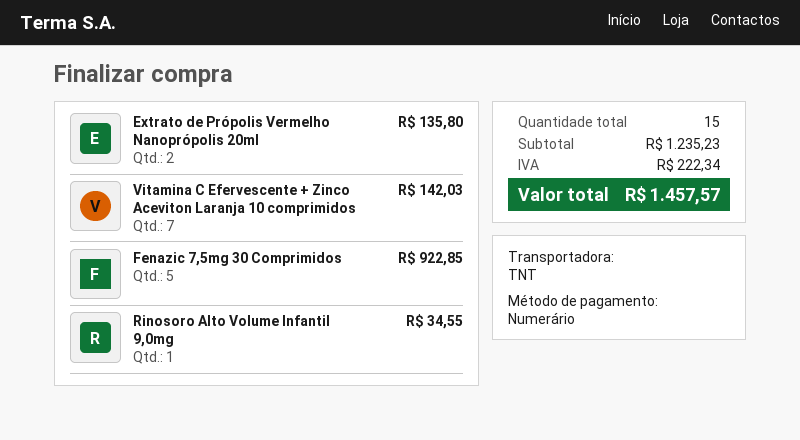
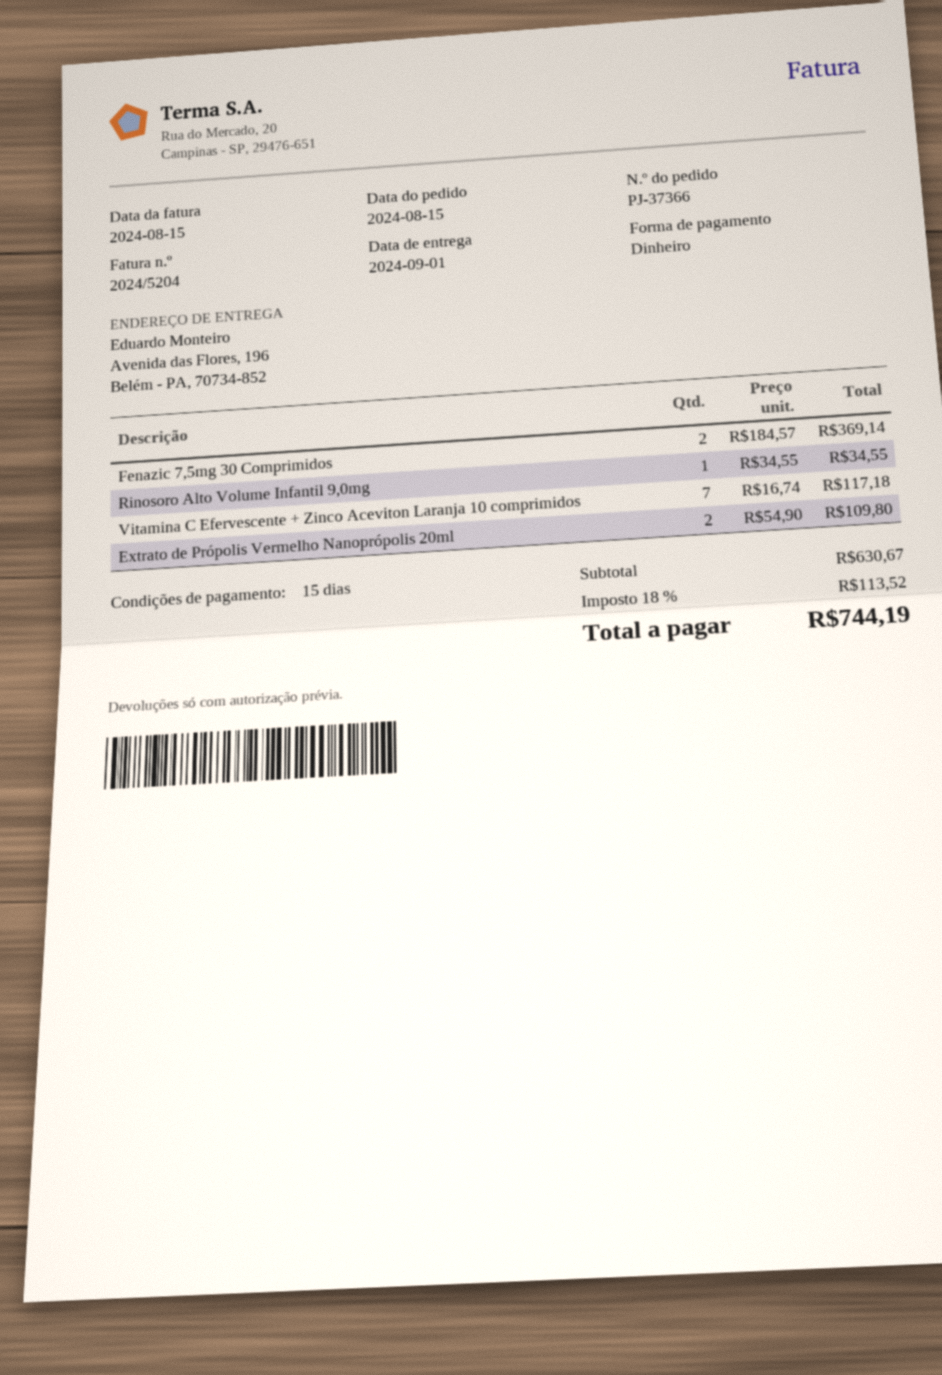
Extrato de Própolis Vermelho Nanoprópolis 20ml: 2 for 135.80 -> 2 for 109.80
Vitamina C Efervescente + Zinco Aceviton Laranja 10 comprimidos: 7 for 142.03 -> 7 for 117.18
Fenazic 7,5mg 30 Comprimidos: 5 for 922.85 -> 2 for 369.14
subtotal: 1235.23 -> 630.67
tax: 222.34 -> 113.52
total: 1457.57 -> 744.19

